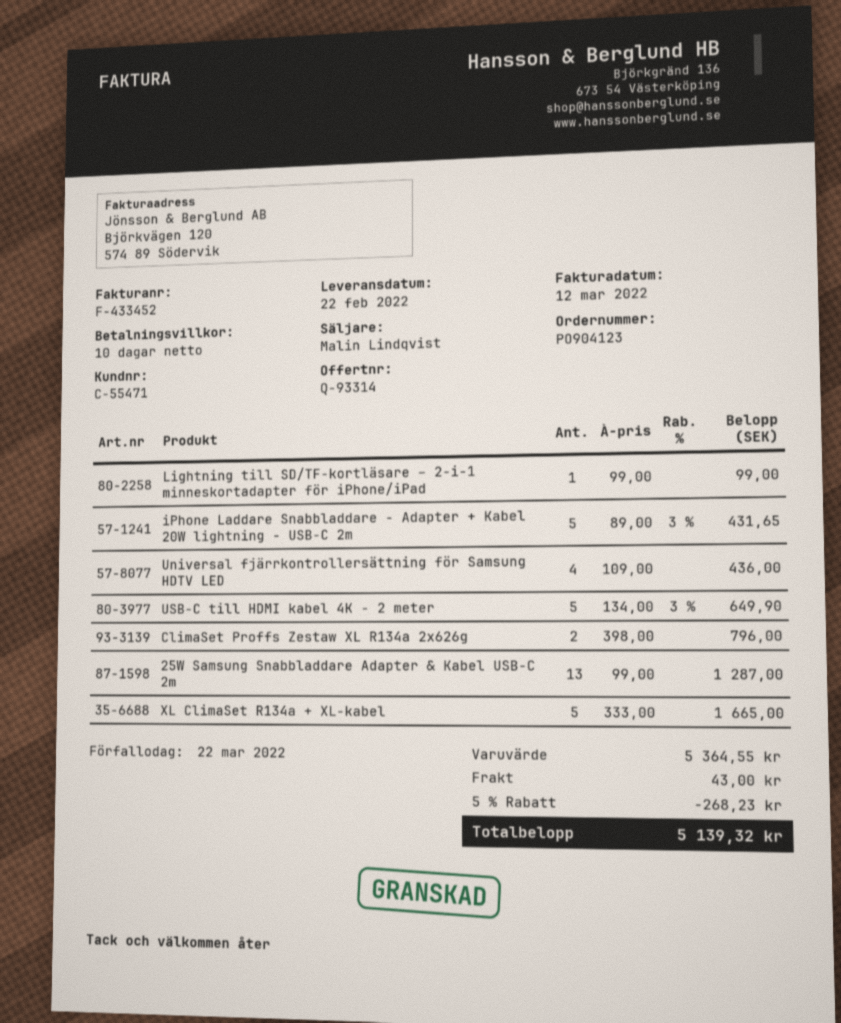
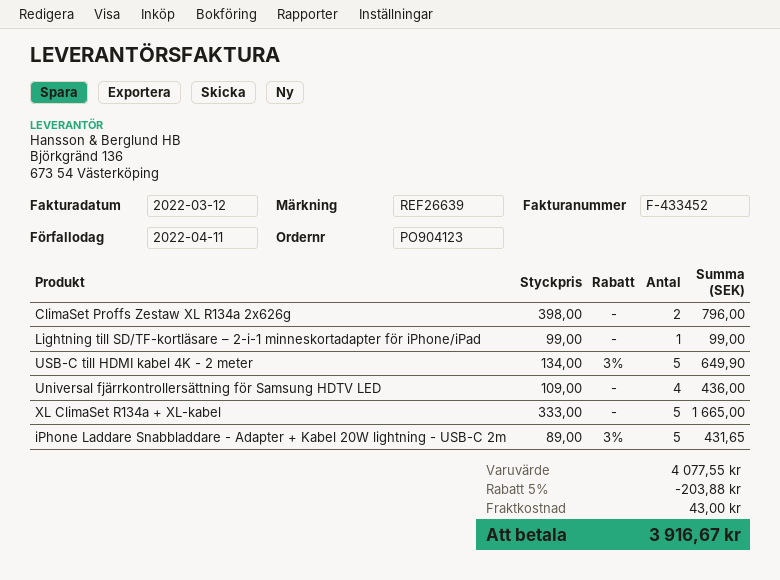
due date: 2022-03-22 -> 2022-04-11
25W Samsung Snabbladdare Adapter & Kabel USB-C 2m: 13 x 99.00 = 1287.00 -> none
subtotal: 5364.55 -> 4077.55
discount: 5% = 268.23 -> 5% = 203.88
total: 5139.32 -> 3916.67

